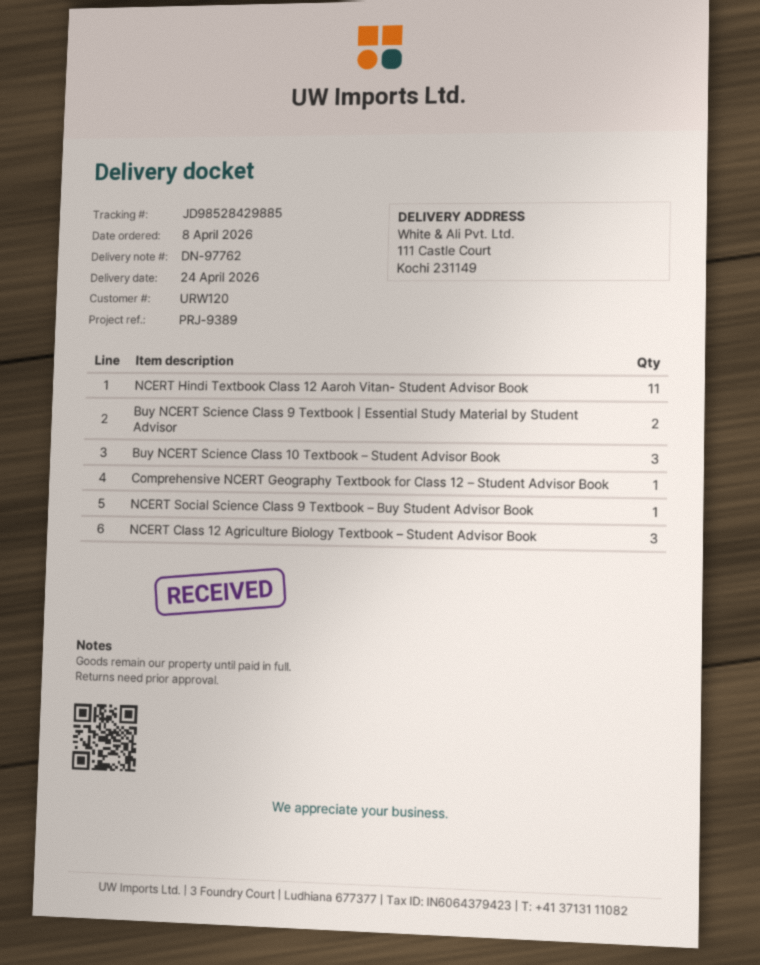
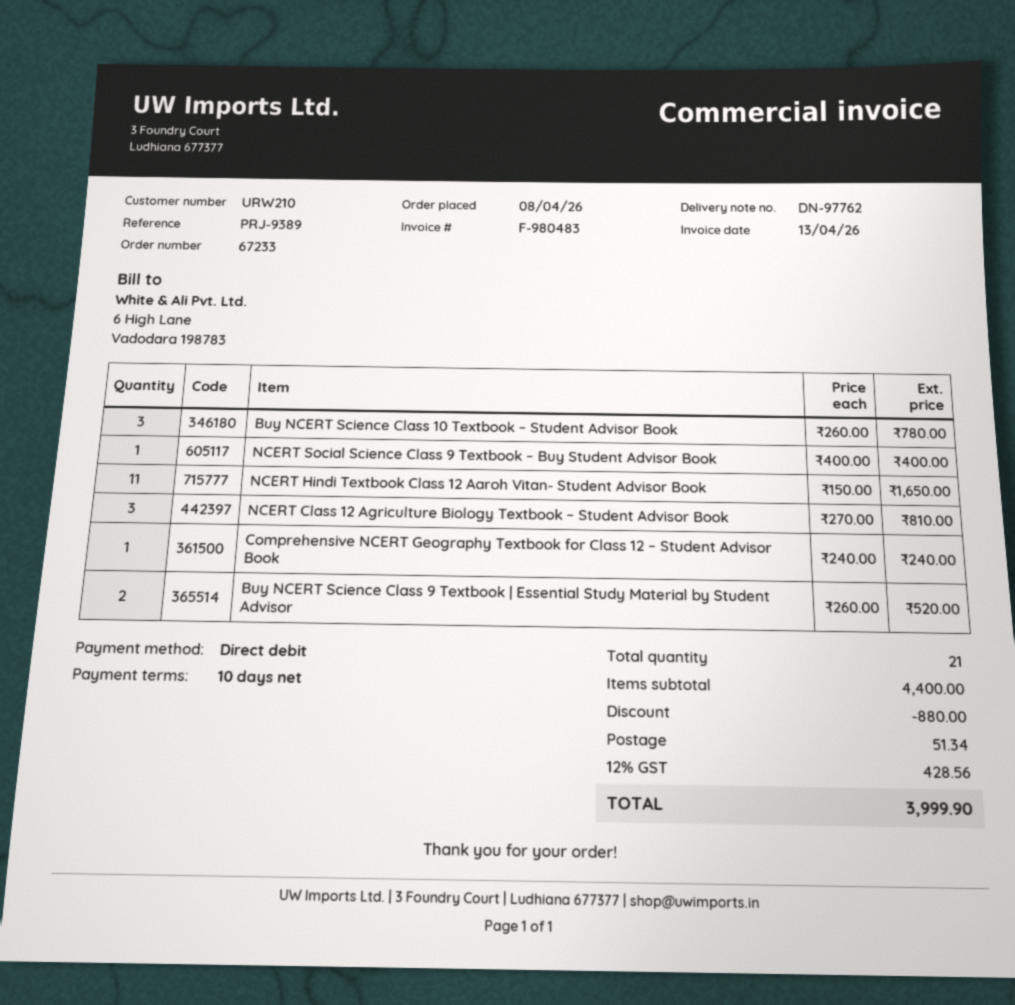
customer number: URW120 -> URW210

